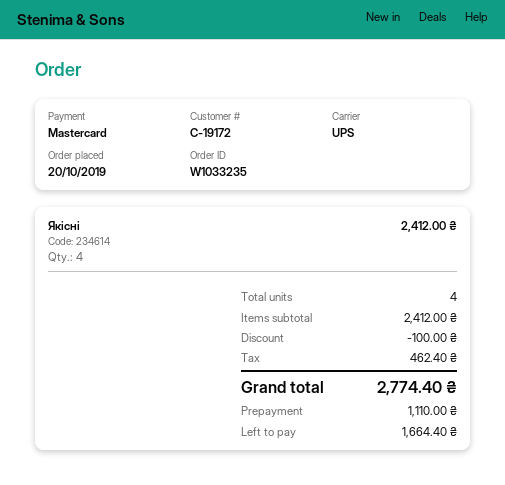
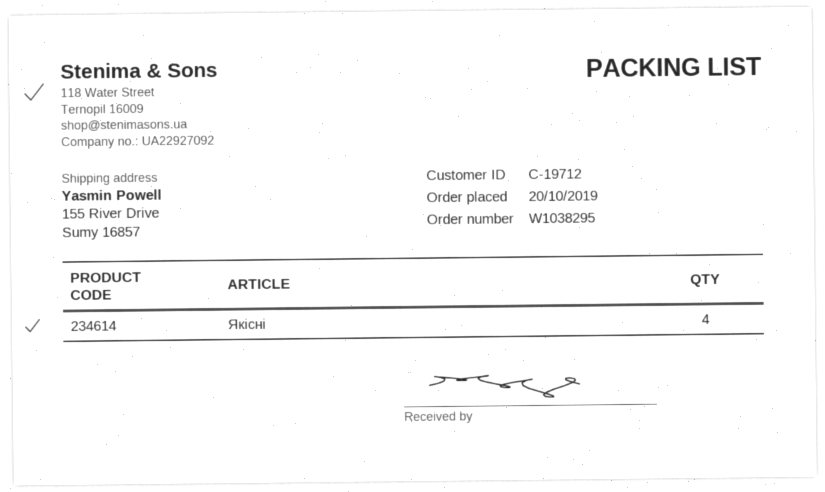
order number: W1033235 -> W1038295
customer number: C-19172 -> C-19712

